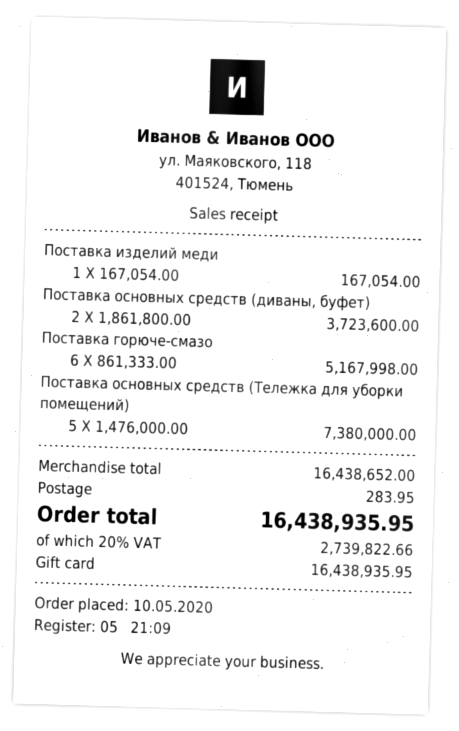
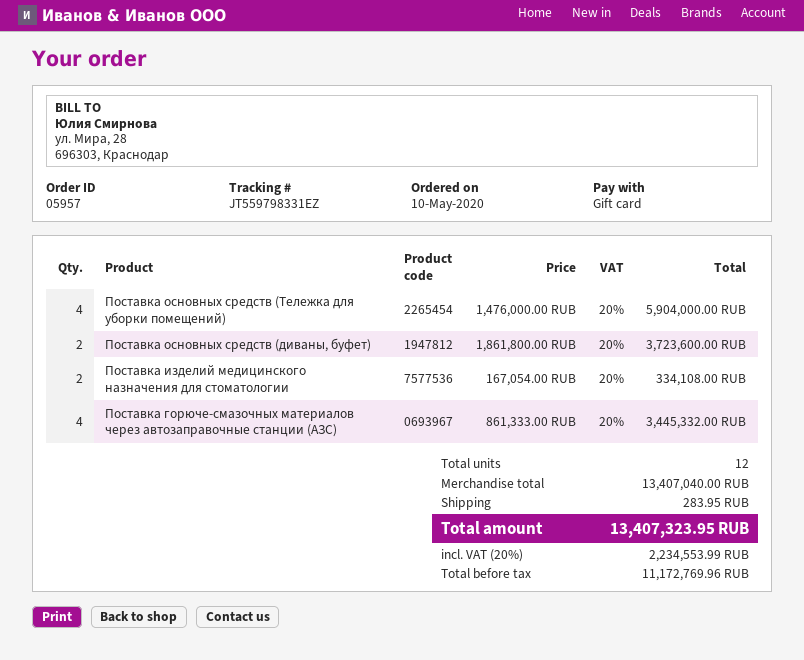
Поставка изделий меди: 1 x 167054.00 = 167054.00 -> 2 x 167054.00 = 334108.00
Поставка горюче-смазо: 6 x 861333.00 = 5167998.00 -> 4 x 861333.00 = 3445332.00
Поставка основных средств (Тележка для уборки помещений): 5 x 1476000.00 = 7380000.00 -> 4 x 1476000.00 = 5904000.00
subtotal: 16438652.00 -> 13407040.00
tax: 20% = 2739822.66 -> 20% = 2234553.99
total: 16438935.95 -> 13407323.95

